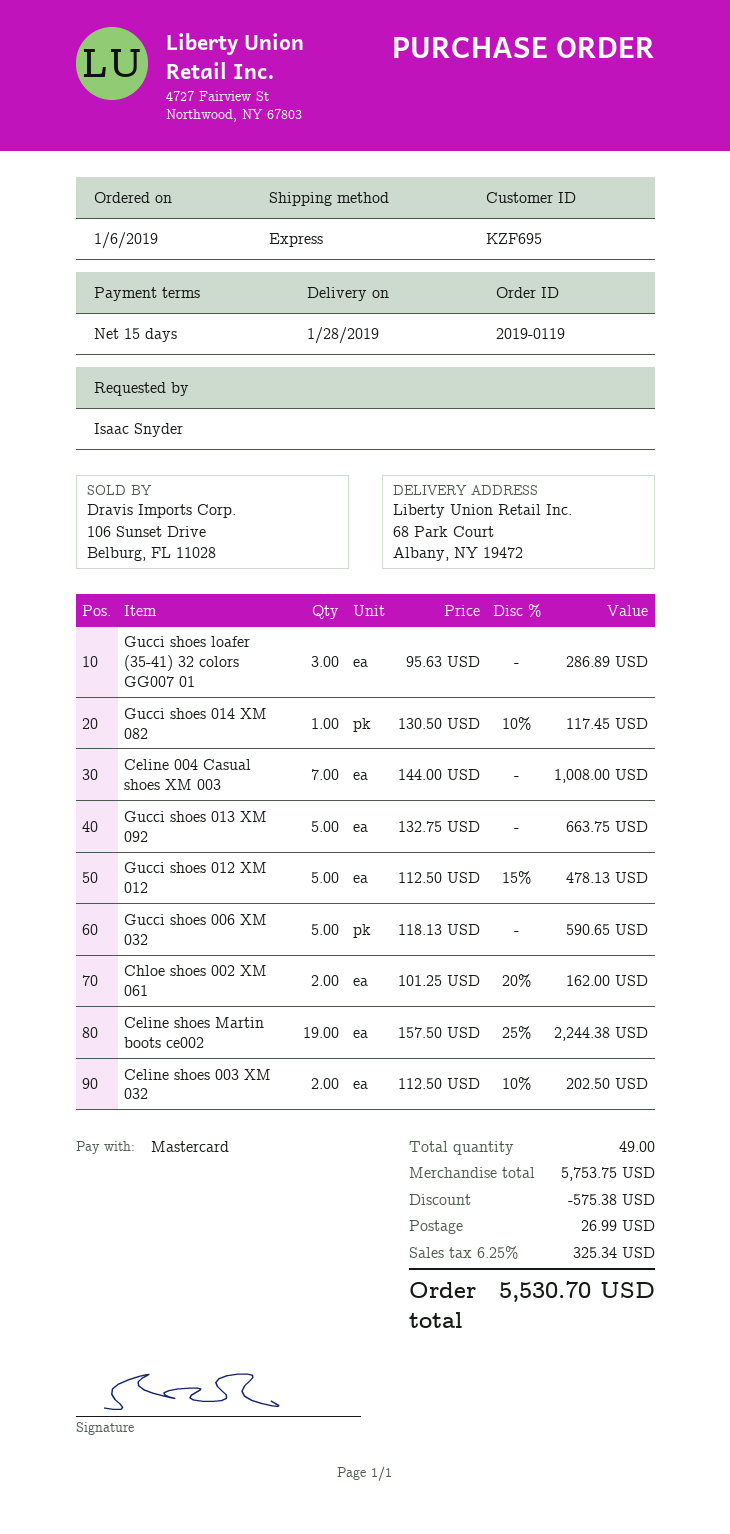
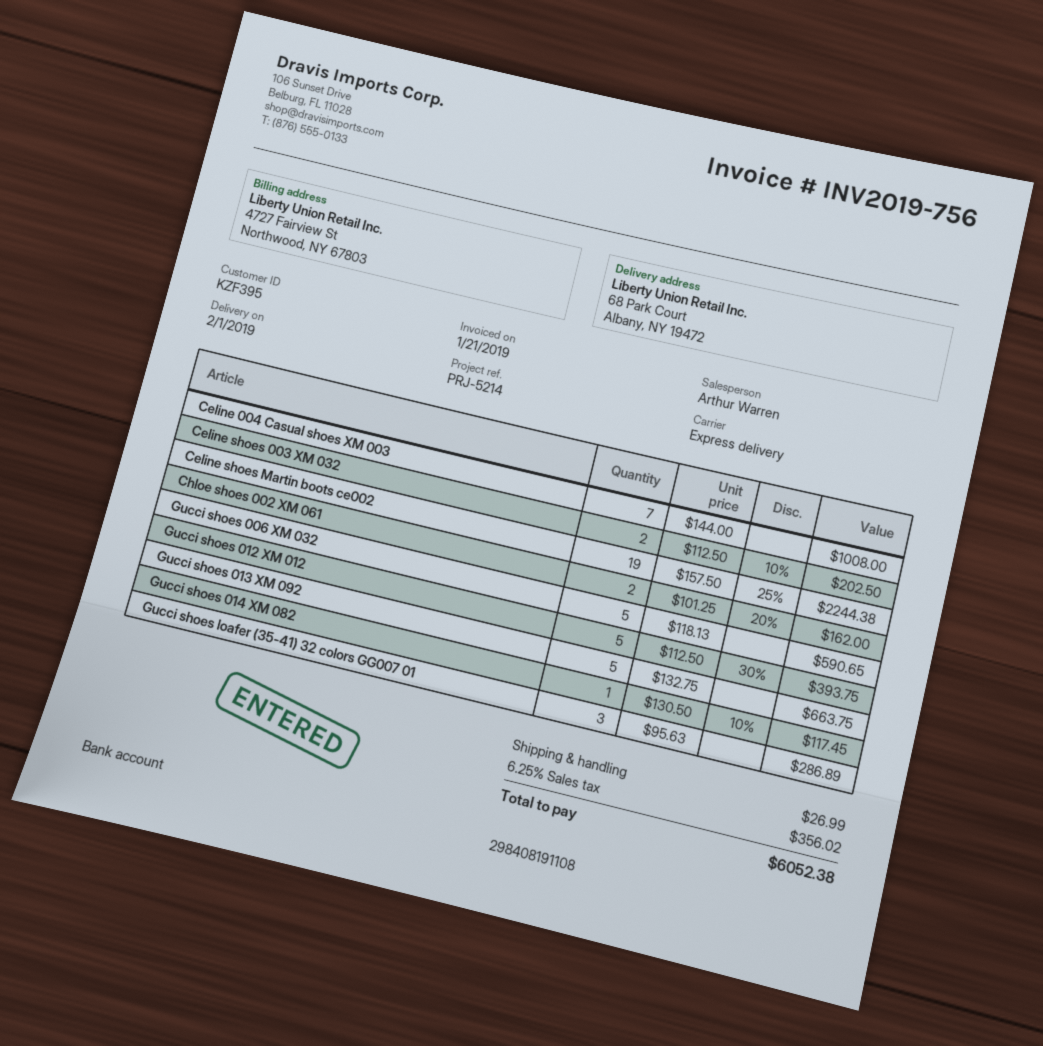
delivery date: 2019-01-28 -> 2019-02-01
customer number: KZF695 -> KZF395
Gucci shoes 012 XM 012: 5 x 112.50 - 15% = 478.13 -> 5 x 112.50 - 30% = 393.75
discount: 575.38 -> none
tax: 6.25% = 325.34 -> 6.25% = 356.02
total: 5530.70 -> 6052.38

